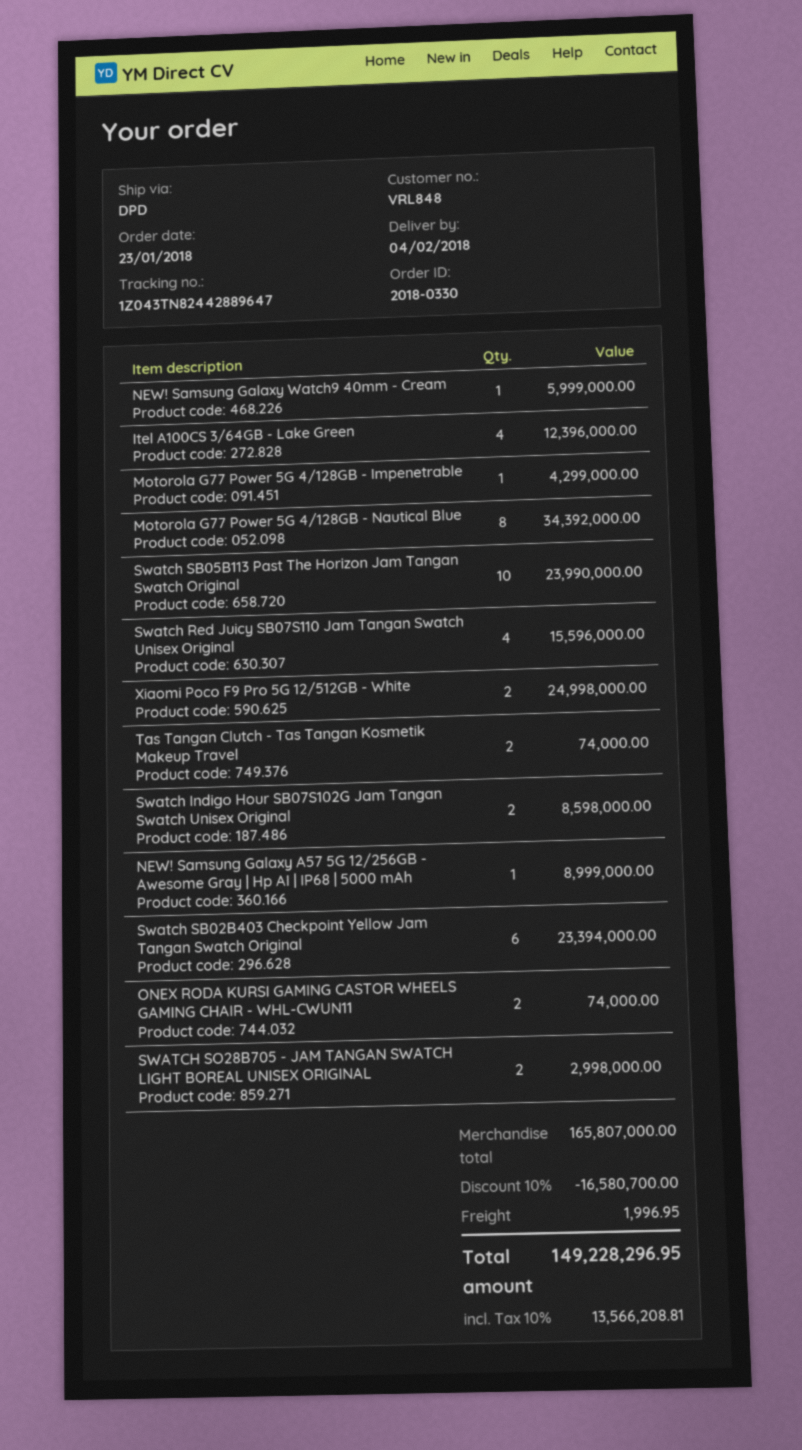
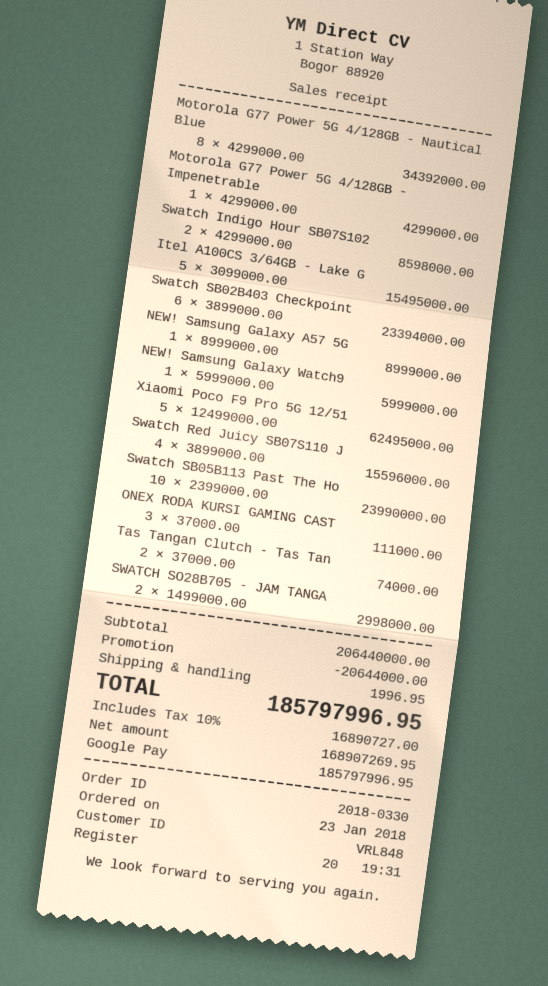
Itel A100CS 3/64GB - Lake Green: 4 for 12396000.00 -> 5 for 15495000.00
Xiaomi Poco F9 Pro 5G 12/512GB - White: 2 for 24998000.00 -> 5 for 62495000.00
ONEX RODA KURSI GAMING CASTOR WHEELS GAMING CHAIR - WHL-CWUN11: 2 for 74000.00 -> 3 for 111000.00
subtotal: 165807000.00 -> 206440000.00
discount: 16580700.00 -> 20644000.00
tax: 10% = 13566208.81 -> 10% = 16890727.00
total: 149228296.95 -> 185797996.95

